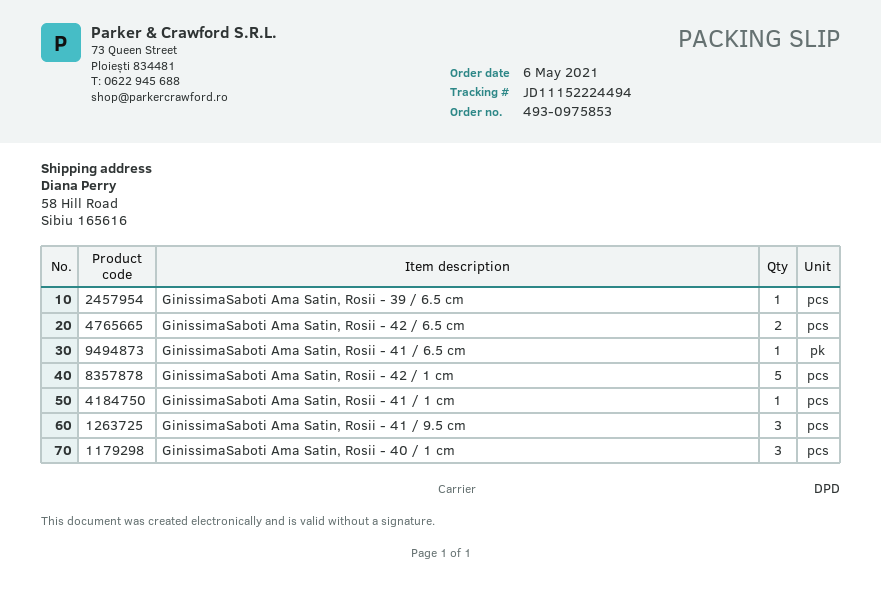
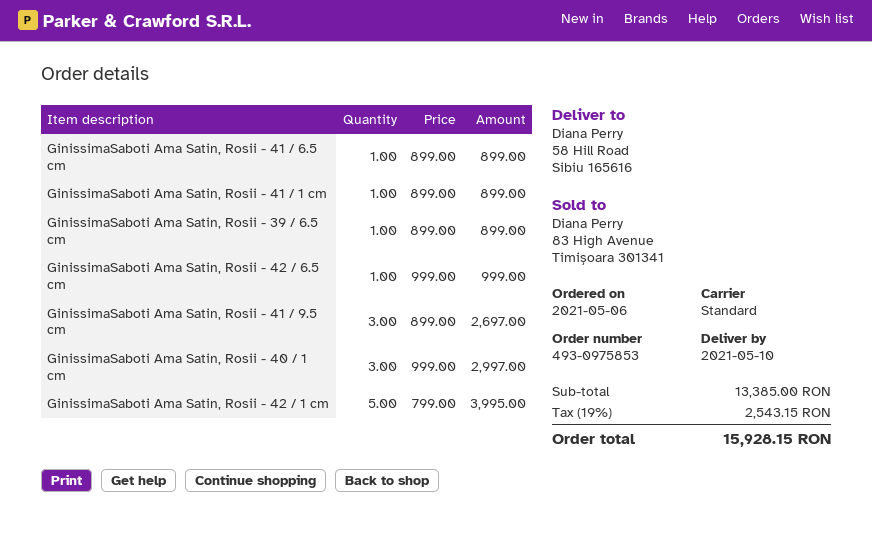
shipping method: DPD -> standard
GinissimaSaboti Ama Satin, Rosii - 42 / 6.5 cm: 2 -> 1

